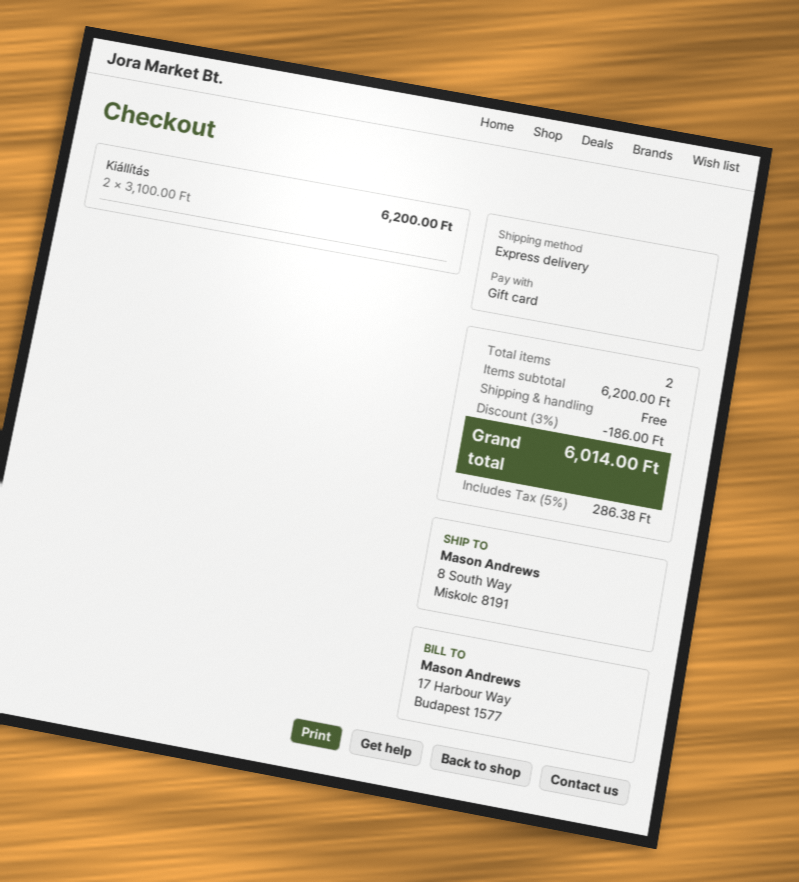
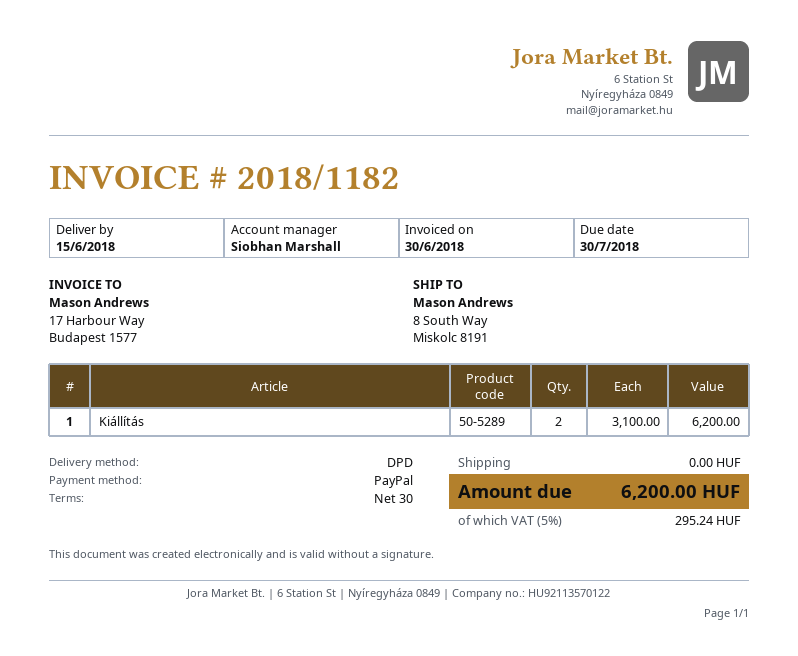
payment method: gift card -> PayPal
shipping method: express -> DPD
discount: 3% = 186.00 -> none
tax: 5% = 286.38 -> 5% = 295.24
total: 6014.00 -> 6200.00

